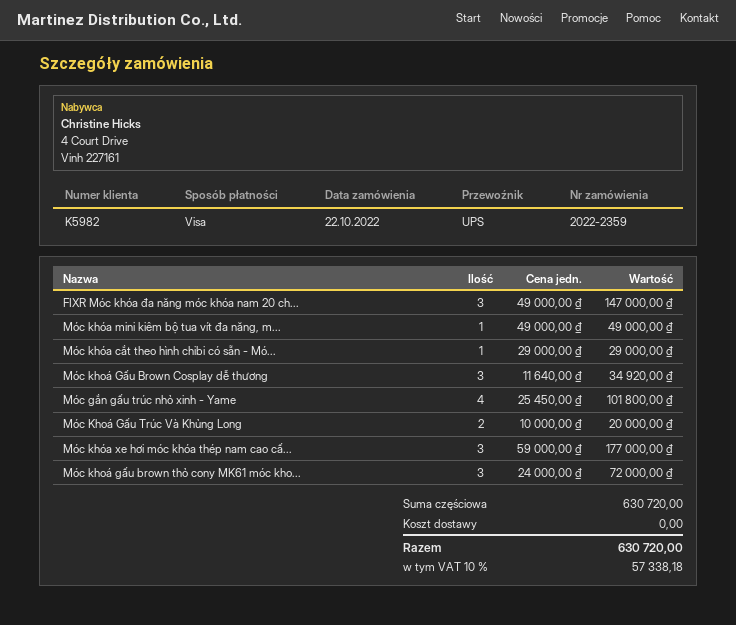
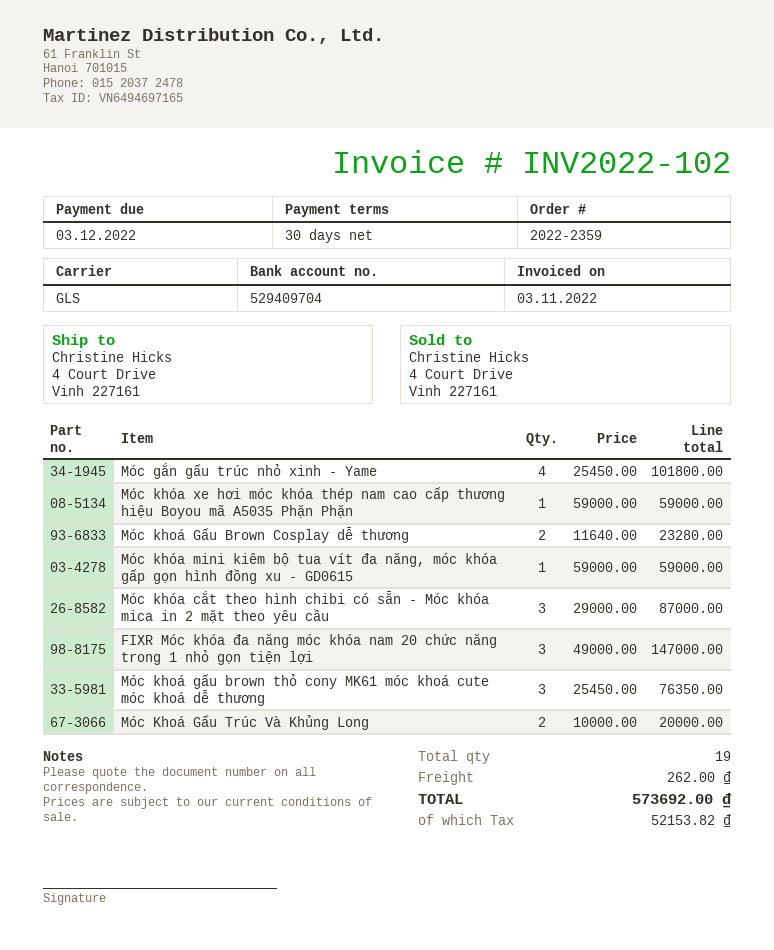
shipping method: UPS -> GLS
Móc khóa mini kiêm bộ tua vít đa năng, m...: 1 x 49000.00 = 49000.00 -> 1 x 59000.00 = 59000.00
Móc khóa cắt theo hình chibi có sẵn - Mó...: 1 x 29000.00 = 29000.00 -> 3 x 29000.00 = 87000.00
Móc khoá Gấu Brown Cosplay dễ thương: 3 x 11640.00 = 34920.00 -> 2 x 11640.00 = 23280.00
Móc khóa xe hơi móc khóa thép nam cao cấ...: 3 x 59000.00 = 177000.00 -> 1 x 59000.00 = 59000.00
Móc khoá gấu brown thỏ cony MK61 móc kho...: 3 x 24000.00 = 72000.00 -> 3 x 25450.00 = 76350.00
shipping: 0.00 -> 262.00
tax: 57338.18 -> 52153.82
total: 630720.00 -> 573692.00

